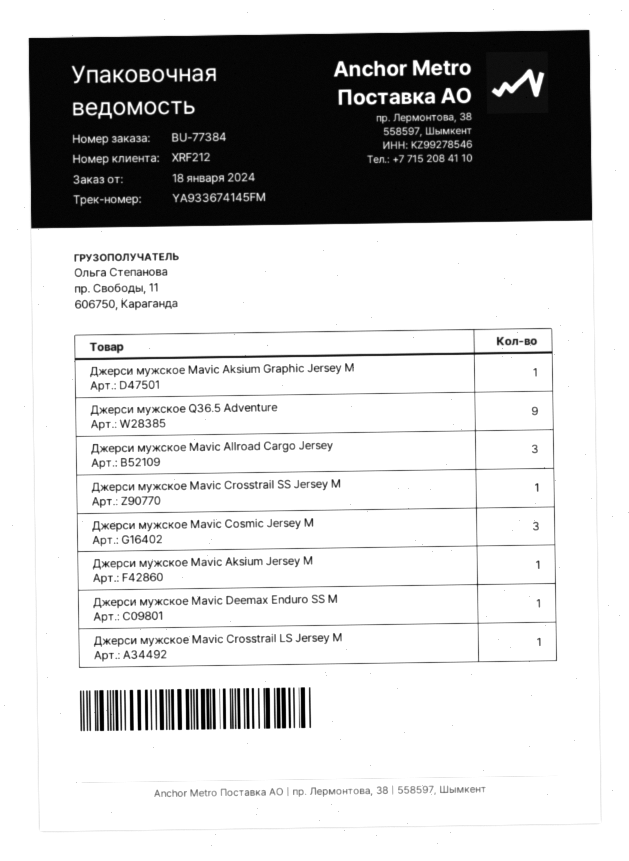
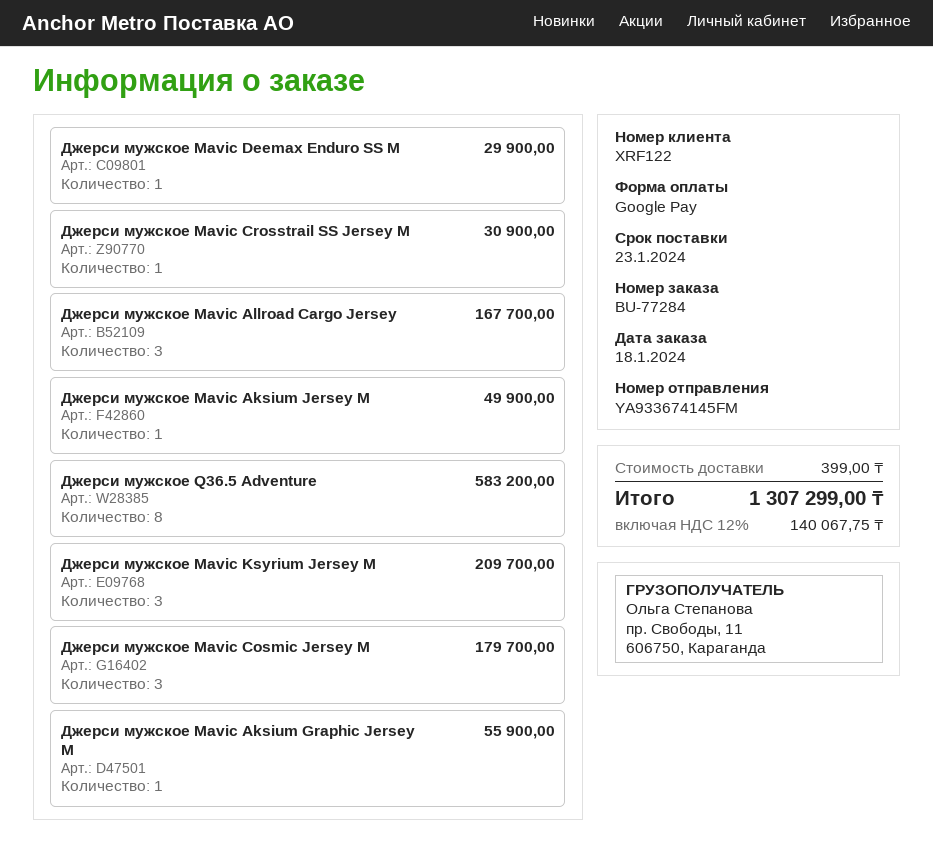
order number: BU-77384 -> BU-77284
customer number: XRF212 -> XRF122
Джерси мужское Q36.5 Adventure: 9 -> 8
Джерси мужское Mavic Crosstrail LS Jersey M: 1 -> none
Джерси мужское Mavic Ksyrium Jersey M: none -> 3

